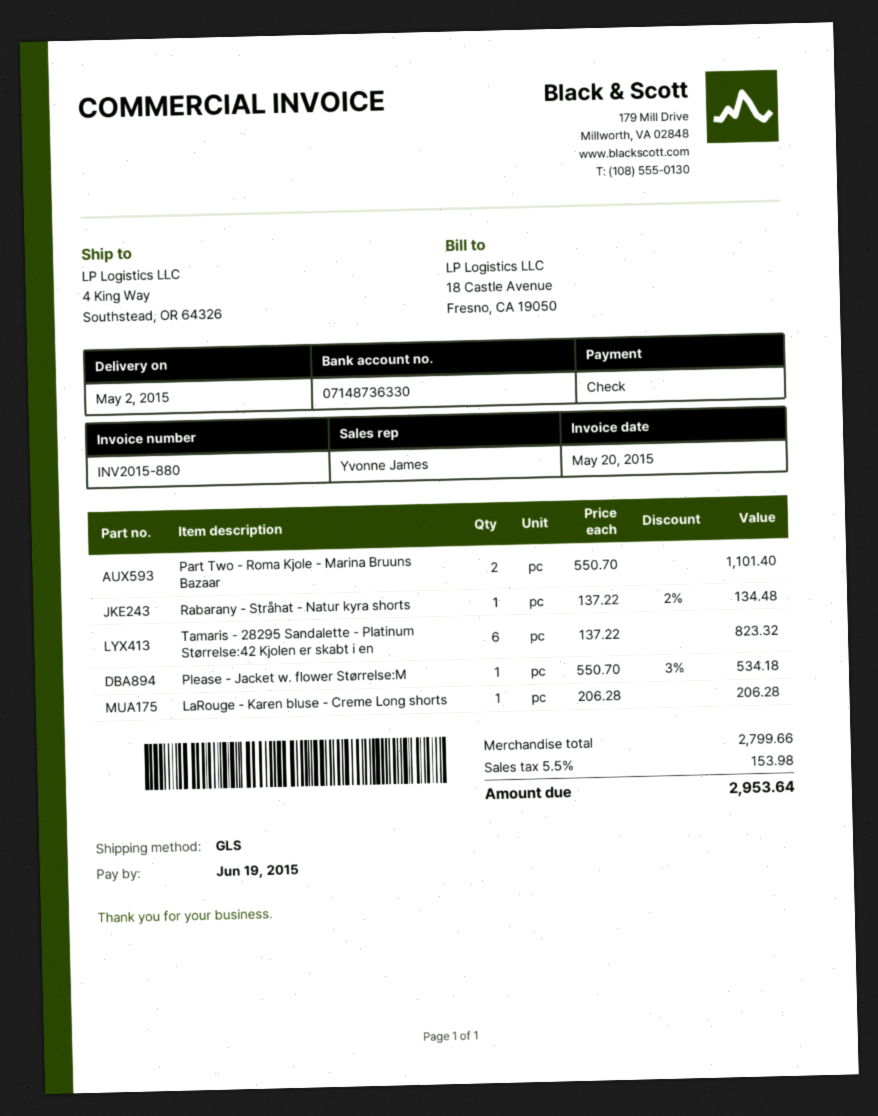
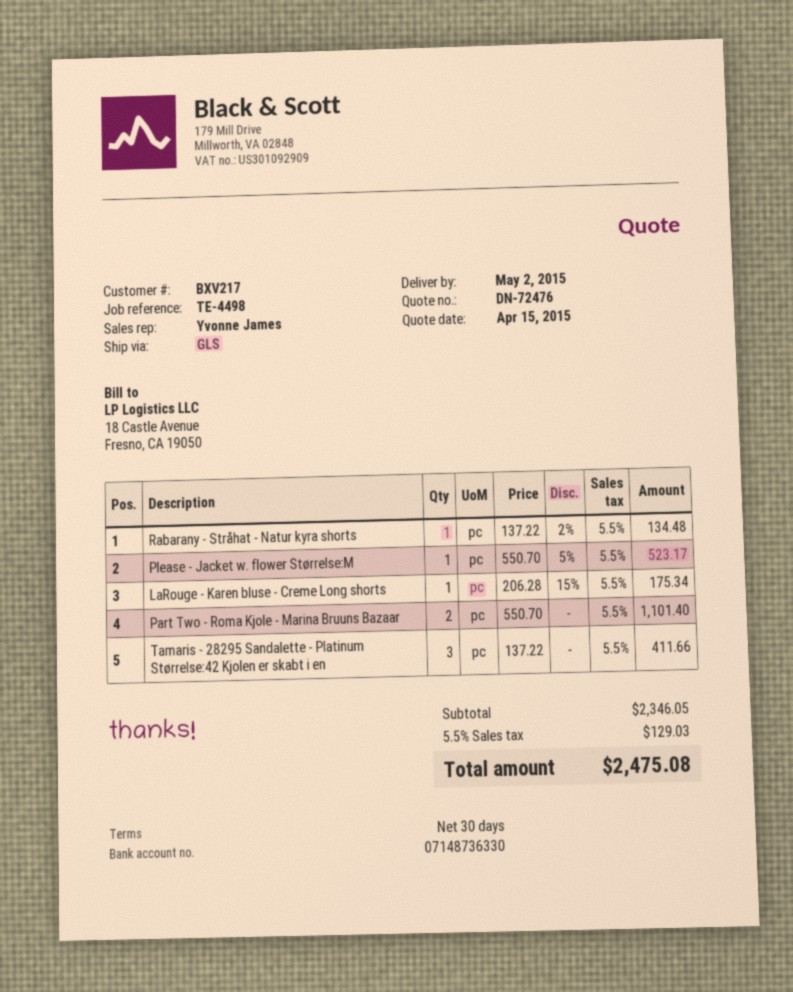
Tamaris - 28295 Sandalette - Platinum Størrelse:42 Kjolen er skabt i en: 6 x 137.22 = 823.32 -> 3 x 137.22 = 411.66
Please - Jacket w. flower Størrelse:M: 1 x 550.70 - 3% = 534.18 -> 1 x 550.70 - 5% = 523.17
LaRouge - Karen bluse - Creme Long shorts: 1 x 206.28 = 206.28 -> 1 x 206.28 - 15% = 175.34
subtotal: 2799.66 -> 2346.05
tax: 5.5% = 153.98 -> 5.5% = 129.03
total: 2953.64 -> 2475.08

